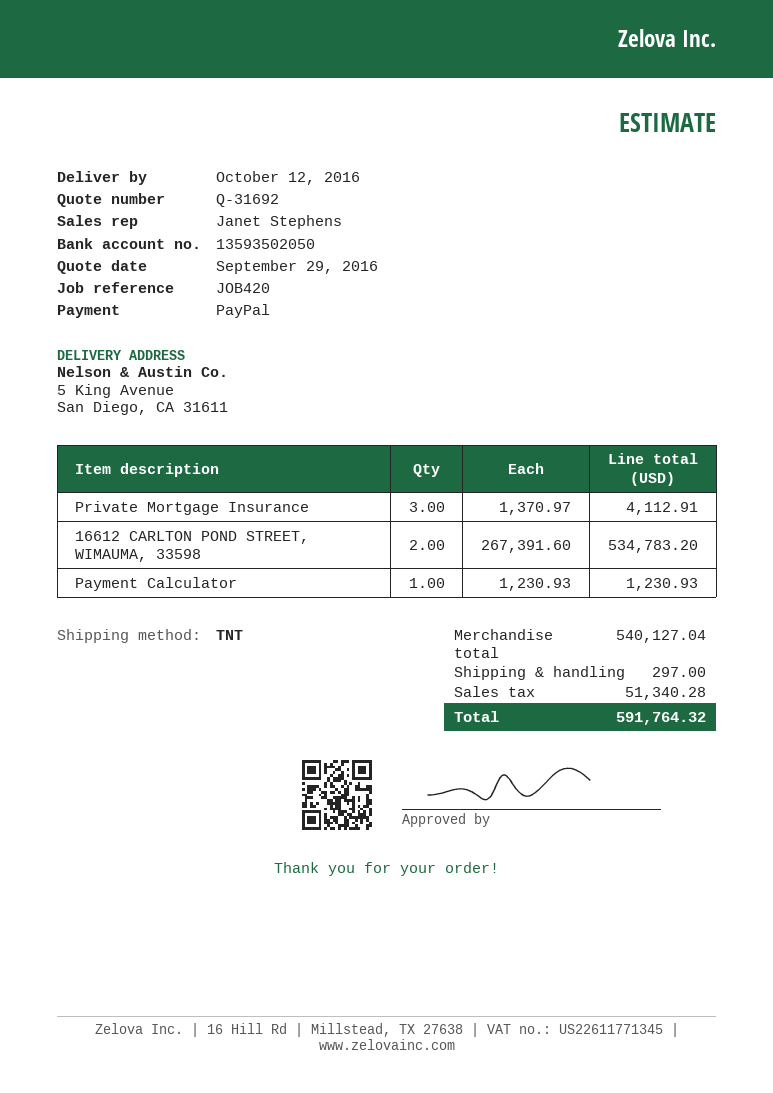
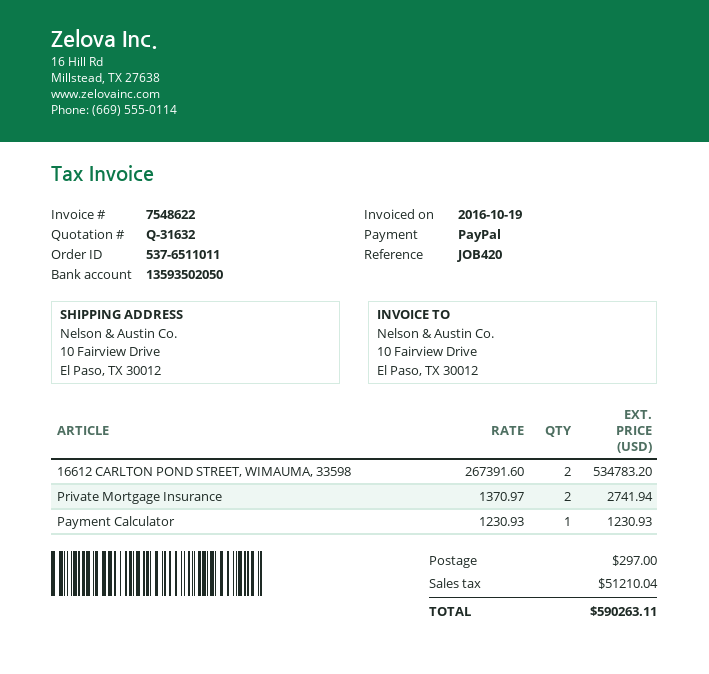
quote number: Q-31692 -> Q-31632
ship to: 5 King Avenue, San Diego, CA 31611 -> 10 Fairview Drive, El Paso, TX 30012
Private Mortgage Insurance: 3 x 1370.97 = 4112.91 -> 2 x 1370.97 = 2741.94
tax: 51340.28 -> 51210.04
total: 591764.32 -> 590263.11

